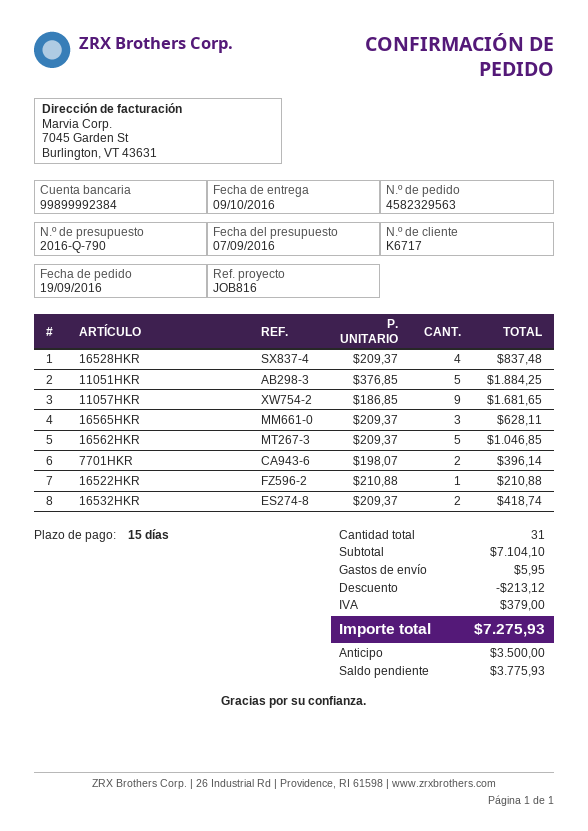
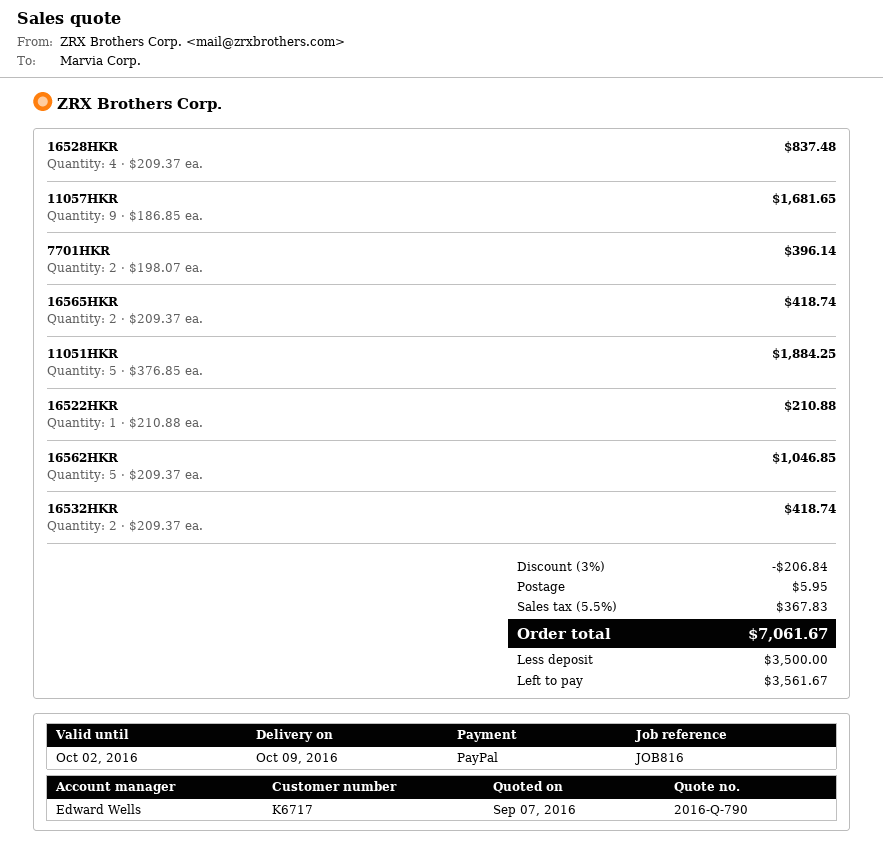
16565HKR: 3 x 209.37 = 628.11 -> 2 x 209.37 = 418.74
discount: 213.12 -> 206.84
tax: 379.00 -> 367.83
total: 7275.93 -> 7061.67
balance: 3775.93 -> 3561.67

